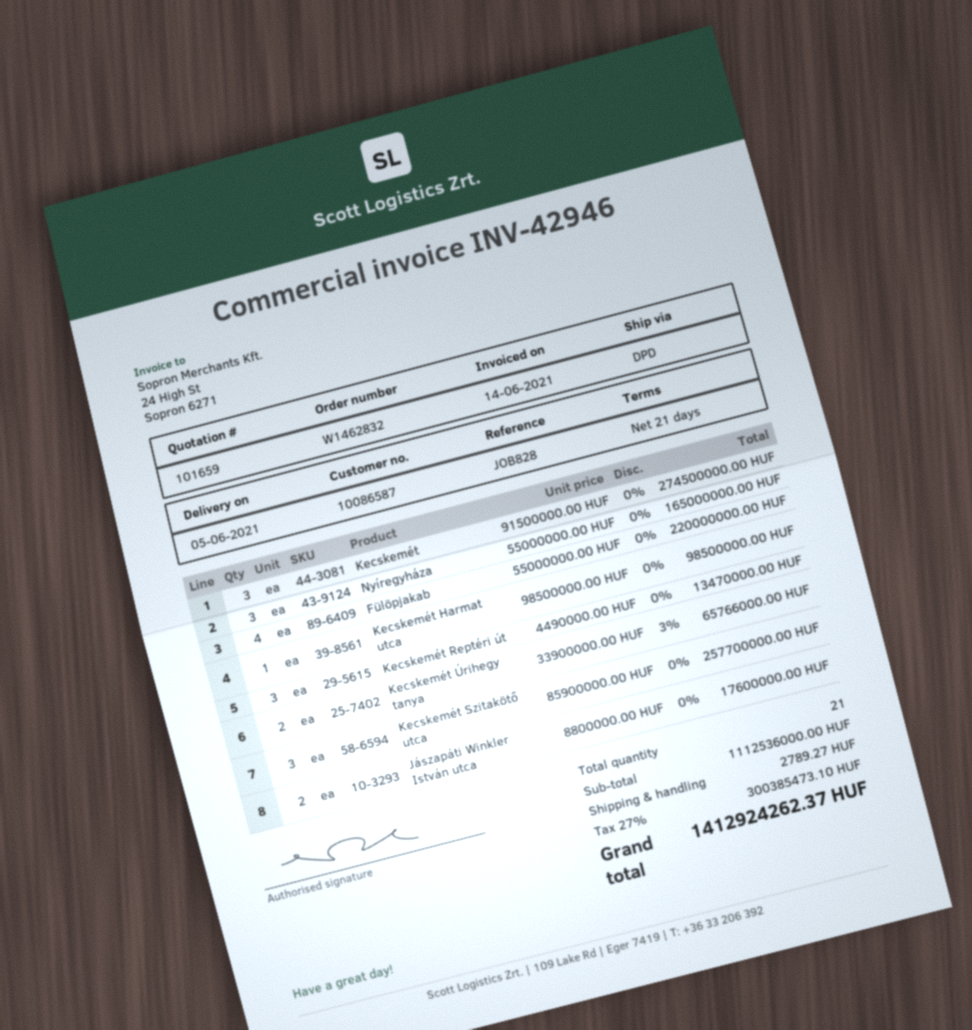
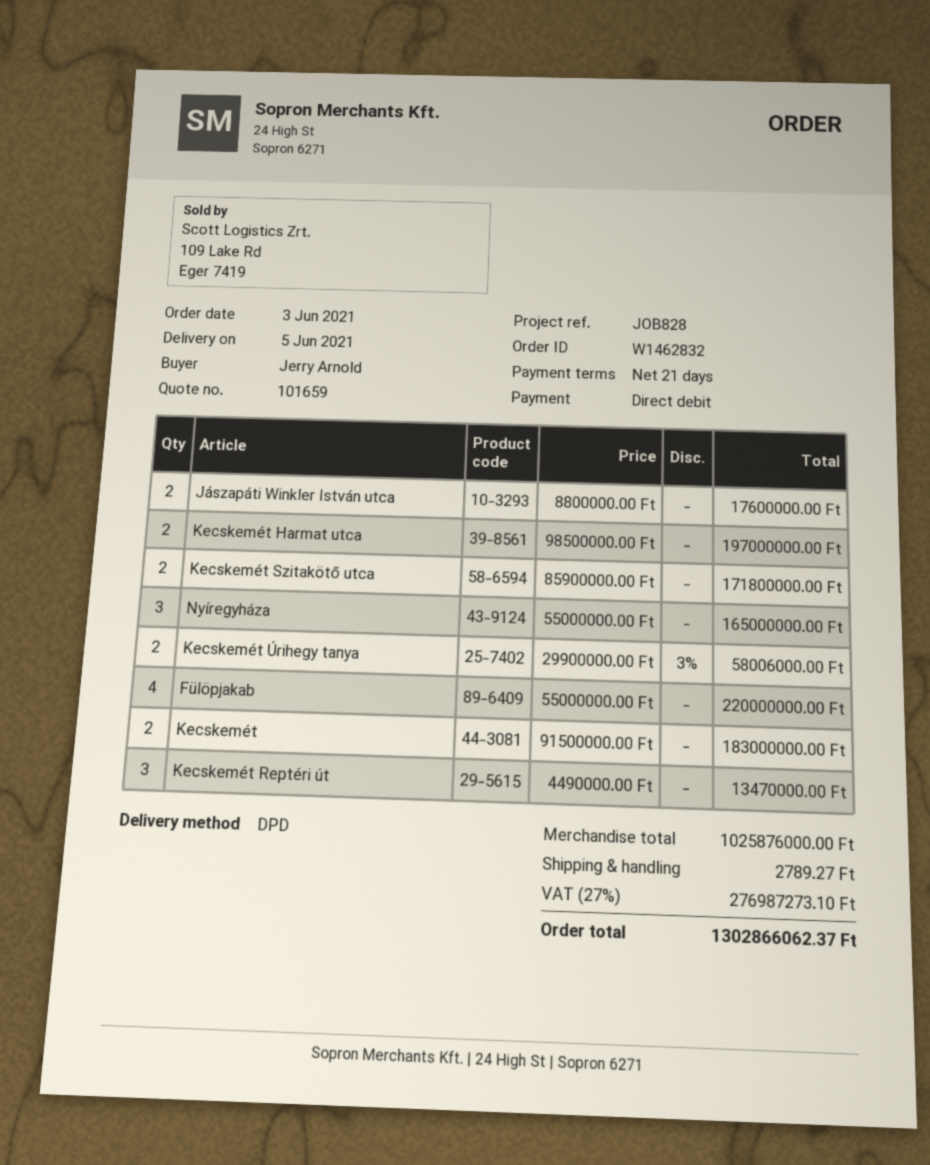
Kecskemét: 3 x 91500000.00 = 274500000.00 -> 2 x 91500000.00 = 183000000.00
Kecskemét Harmat utca: 1 x 98500000.00 = 98500000.00 -> 2 x 98500000.00 = 197000000.00
Kecskemét Úrihegy tanya: 2 x 33900000.00 - 3% = 65766000.00 -> 2 x 29900000.00 - 3% = 58006000.00
Kecskemét Szitakötő utca: 3 x 85900000.00 = 257700000.00 -> 2 x 85900000.00 = 171800000.00
subtotal: 1112536000.00 -> 1025876000.00
tax: 27% = 300385473.10 -> 27% = 276987273.10
total: 1412924262.37 -> 1302866062.37

